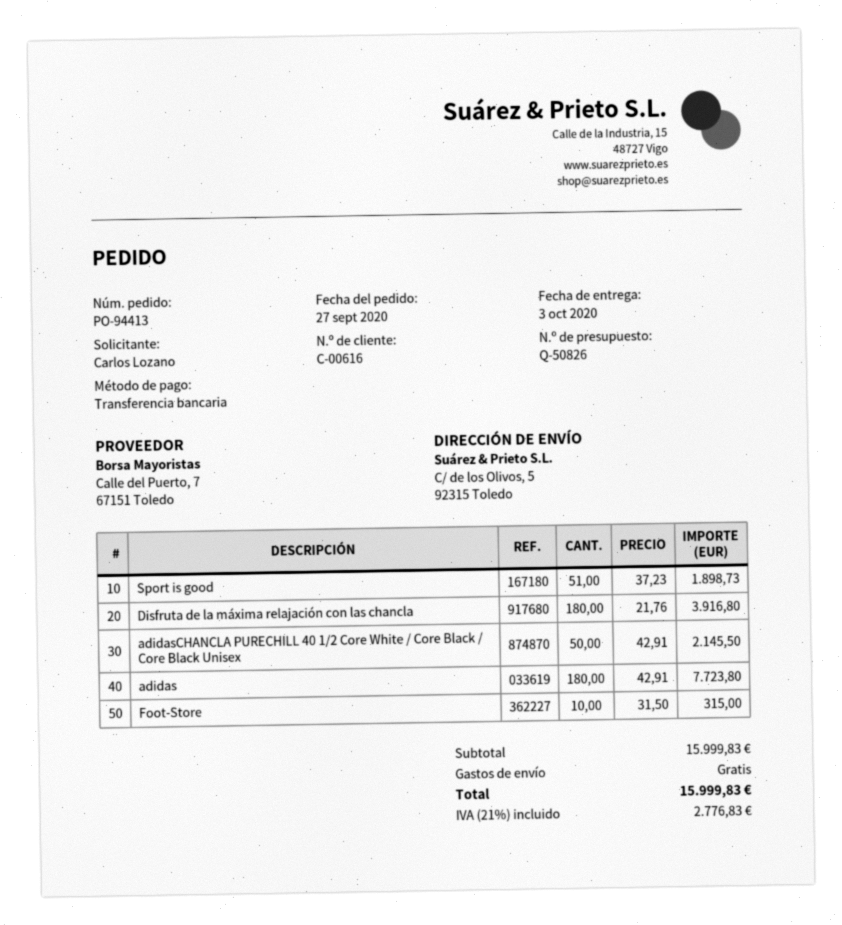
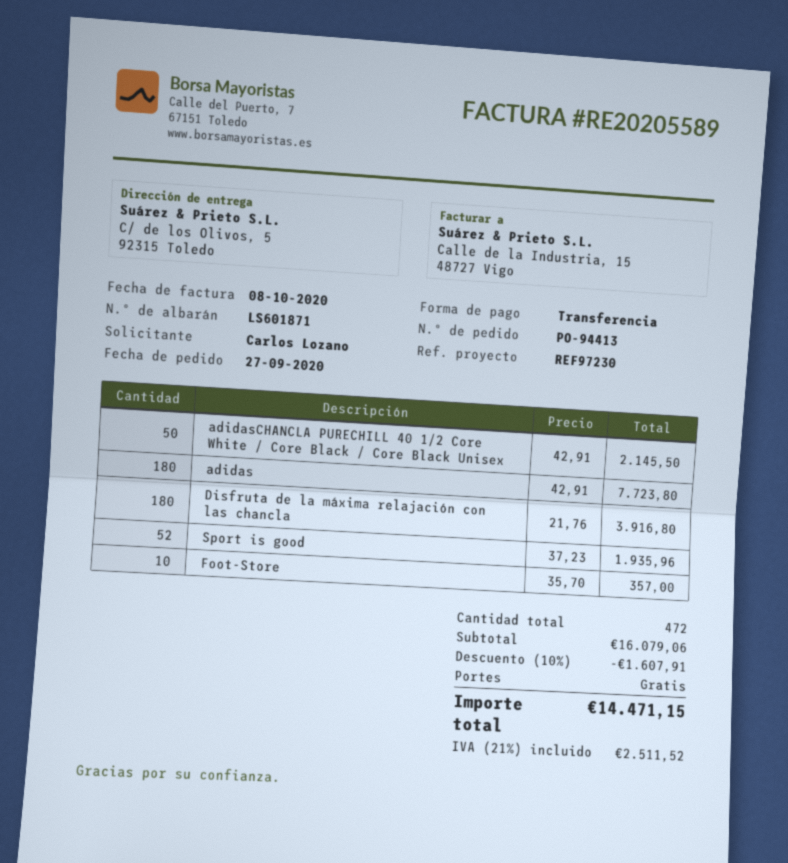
Sport is good: 51 x 37.23 = 1898.73 -> 52 x 37.23 = 1935.96
Foot-Store: 10 x 31.50 = 315.00 -> 10 x 35.70 = 357.00
subtotal: 15999.83 -> 16079.06
discount: none -> 10% = 1607.91
tax: 21% = 2776.83 -> 21% = 2511.52
total: 15999.83 -> 14471.15

